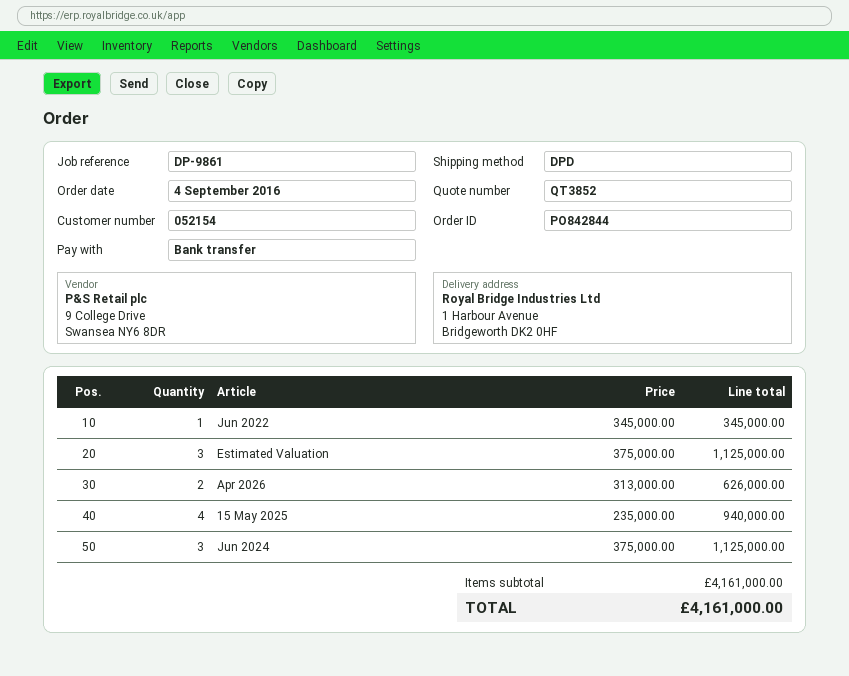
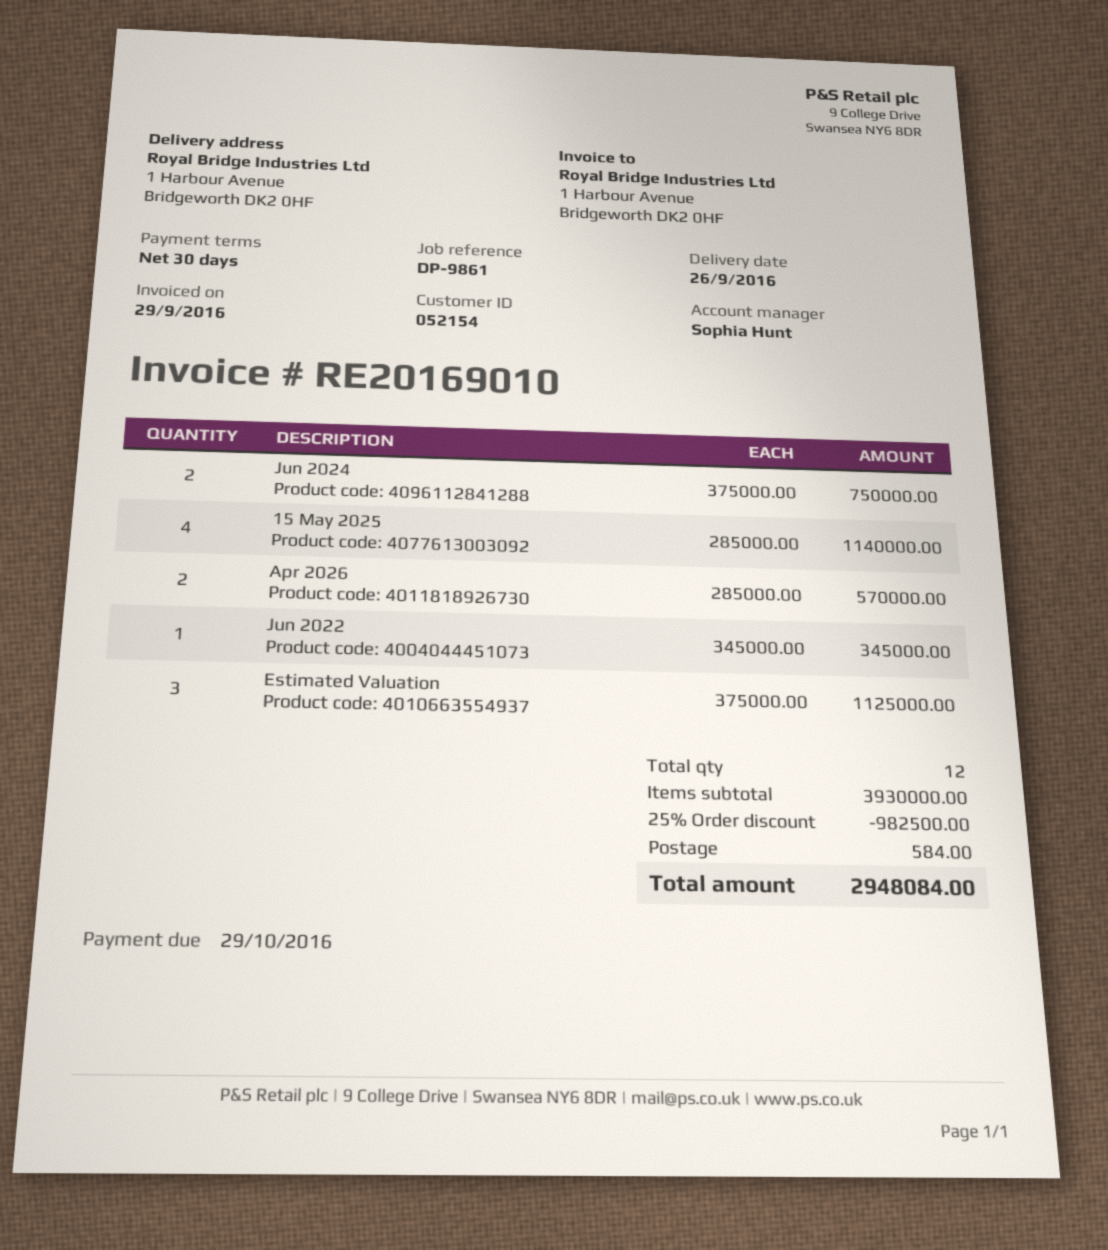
Apr 2026: 2 x 313000.00 = 626000.00 -> 2 x 285000.00 = 570000.00
15 May 2025: 4 x 235000.00 = 940000.00 -> 4 x 285000.00 = 1140000.00
Jun 2024: 3 x 375000.00 = 1125000.00 -> 2 x 375000.00 = 750000.00
subtotal: 4161000.00 -> 3930000.00
discount: none -> 25% = 982500.00
shipping: none -> 584.00
total: 4161000.00 -> 2948084.00

